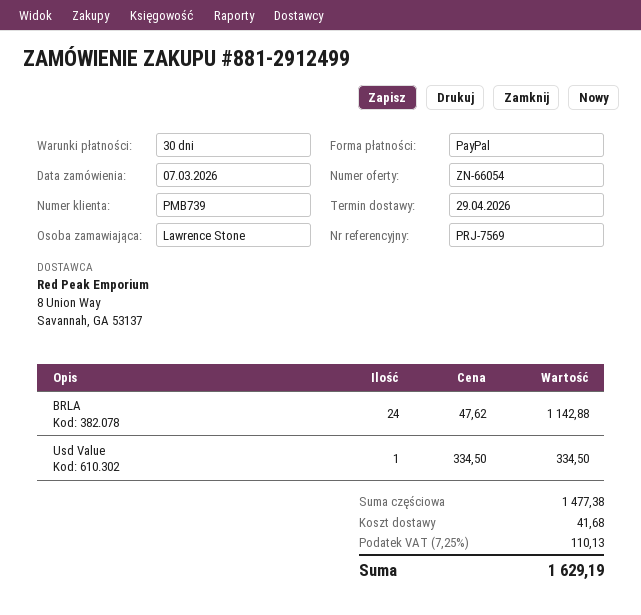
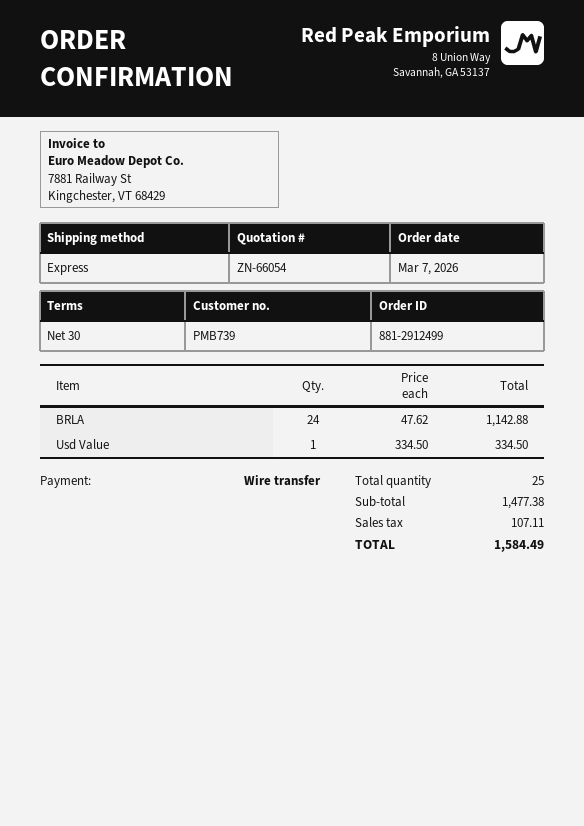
payment method: PayPal -> bank transfer
shipping: 41.68 -> none
tax: 110.13 -> 107.11
total: 1629.19 -> 1584.49

